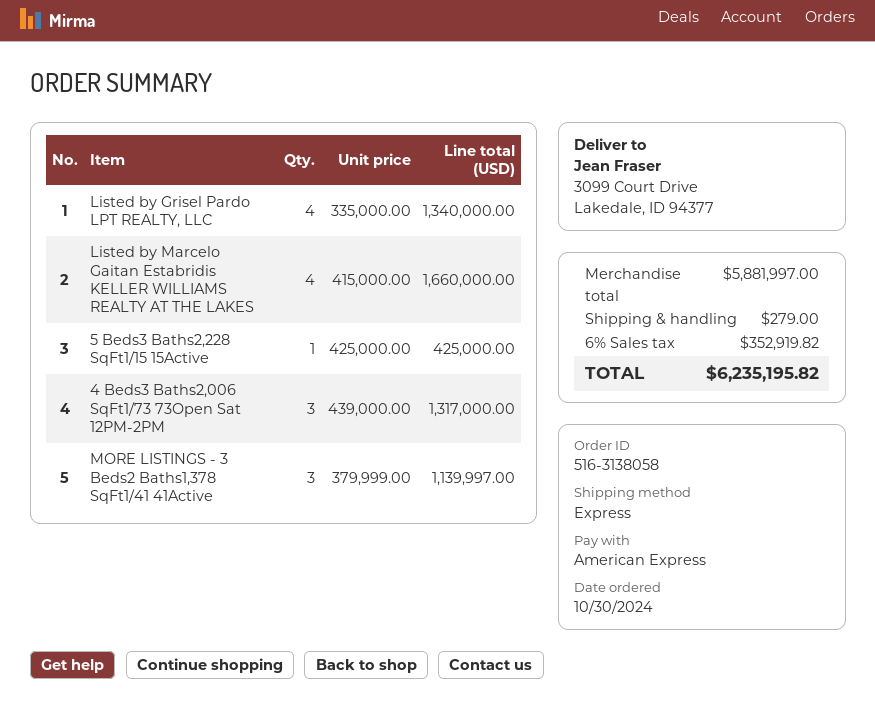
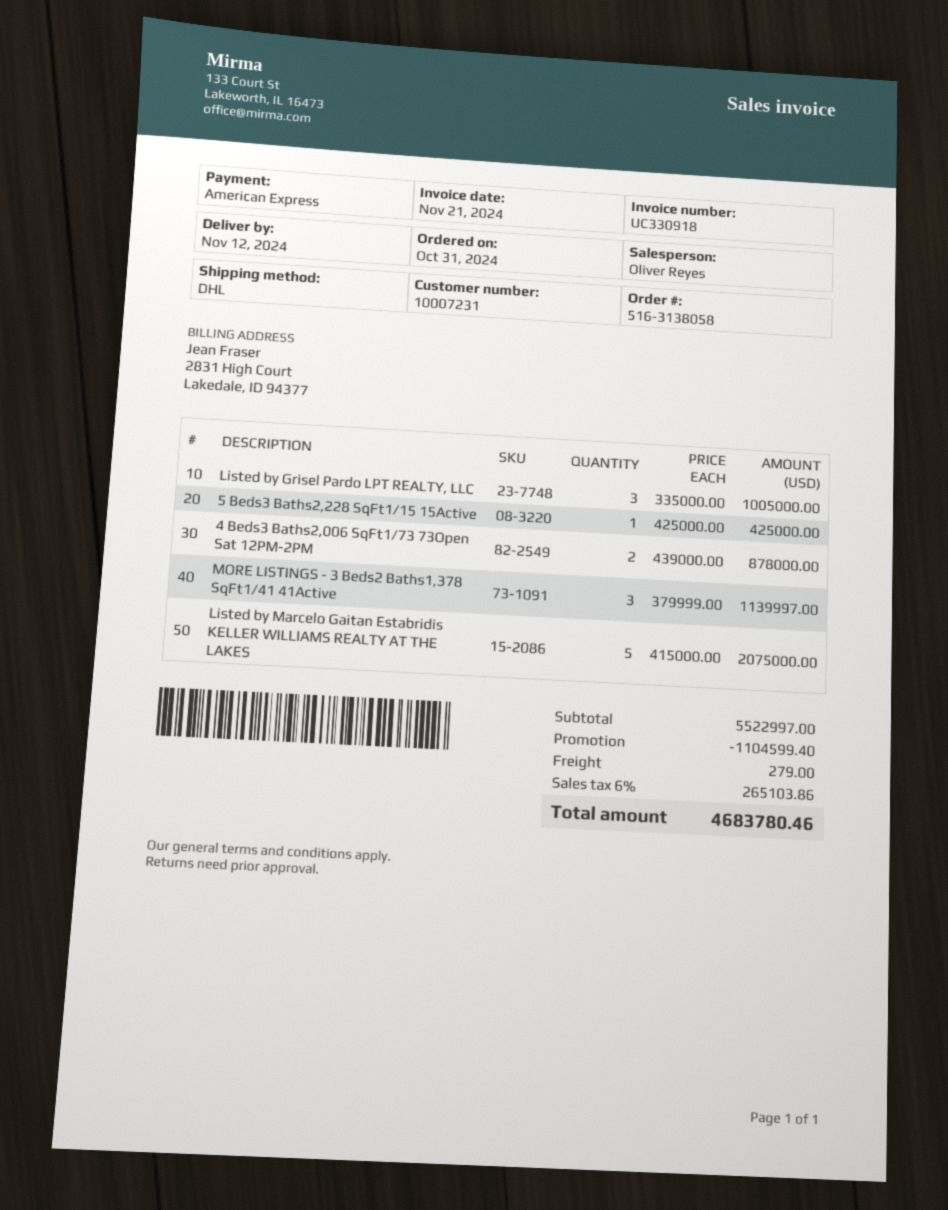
order date: 2024-10-30 -> 2024-10-31
shipping method: express -> DHL
Listed by Grisel Pardo LPT REALTY, LLC: 4 x 335000.00 = 1340000.00 -> 3 x 335000.00 = 1005000.00
Listed by Marcelo Gaitan Estabridis KELLER WILLIAMS REALTY AT THE LAKES: 4 x 415000.00 = 1660000.00 -> 5 x 415000.00 = 2075000.00
4 Beds3 Baths2,006 SqFt1/73 73Open Sat 12PM-2PM: 3 x 439000.00 = 1317000.00 -> 2 x 439000.00 = 878000.00
subtotal: 5881997.00 -> 5522997.00
discount: none -> 1104599.40
tax: 6% = 352919.82 -> 6% = 265103.86
total: 6235195.82 -> 4683780.46

